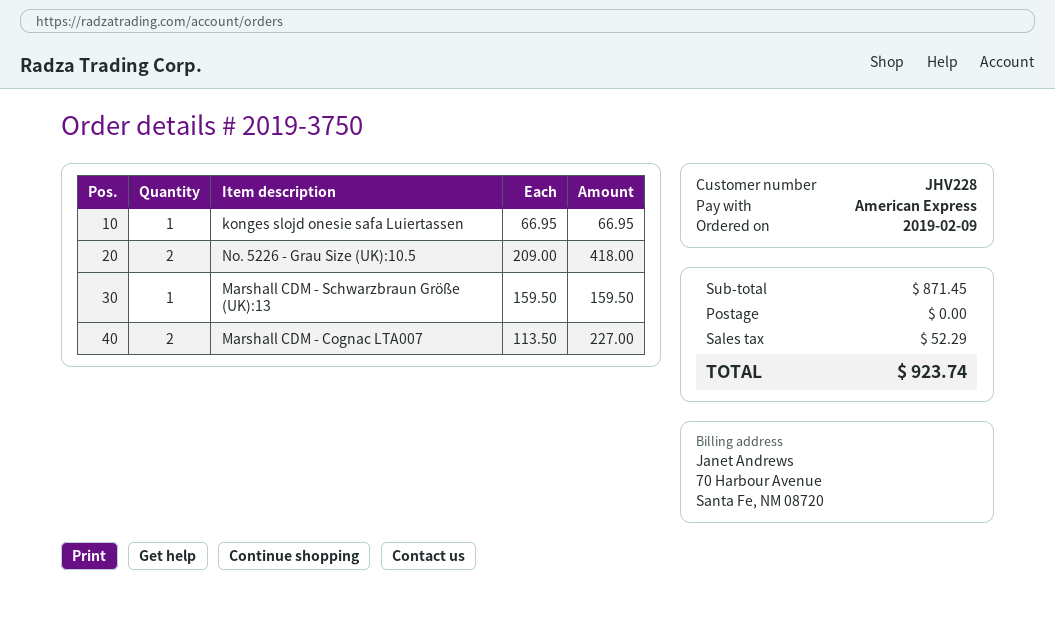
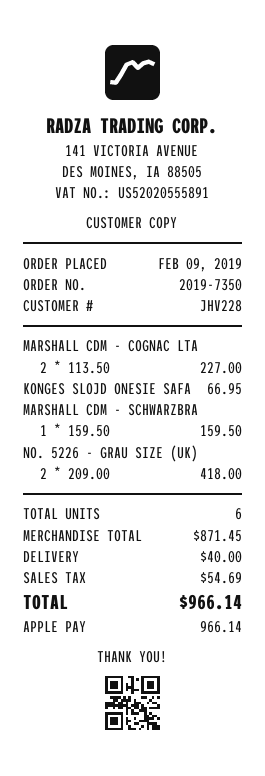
order number: 2019-3750 -> 2019-7350
payment method: American Express -> Apple Pay
shipping: 0.00 -> 40.00
tax: 52.29 -> 54.69
total: 923.74 -> 966.14

